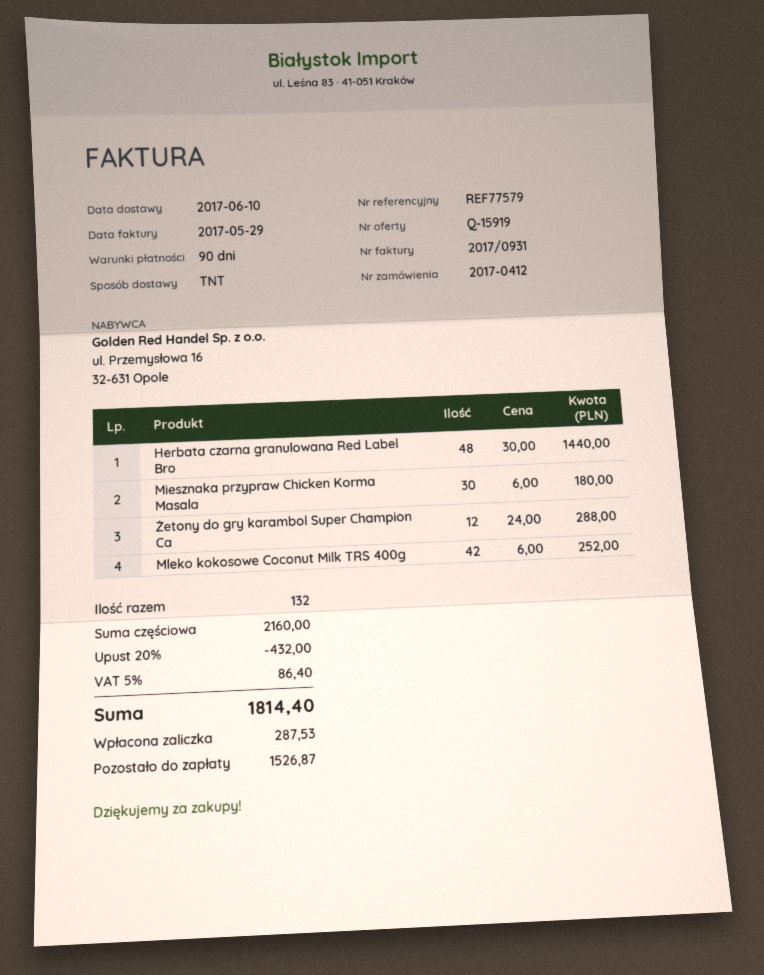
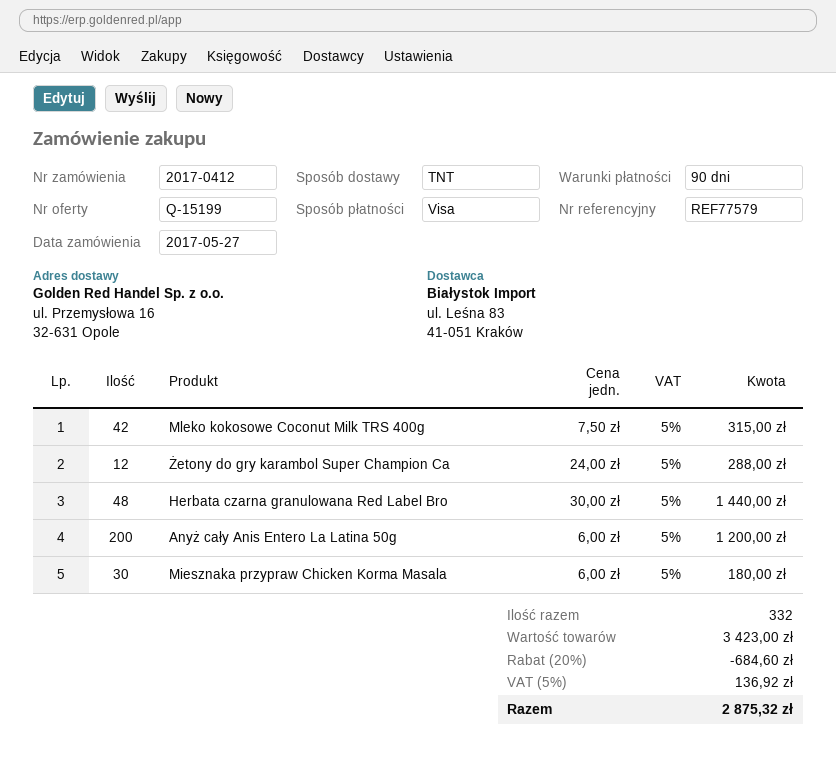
quote number: Q-15919 -> Q-15199
Mleko kokosowe Coconut Milk TRS 400g: 42 x 6.00 = 252.00 -> 42 x 7.50 = 315.00
Anyż cały Anis Entero La Latina 50g: none -> 200 x 6.00 = 1200.00
total quantity: 132 -> 332
subtotal: 2160.00 -> 3423.00
discount: 20% = 432.00 -> 20% = 684.60
tax: 5% = 86.40 -> 5% = 136.92
total: 1814.40 -> 2875.32

